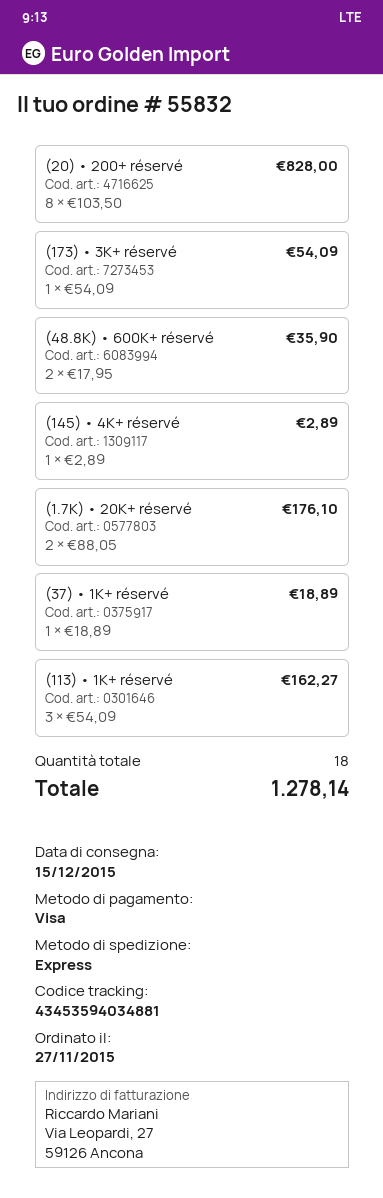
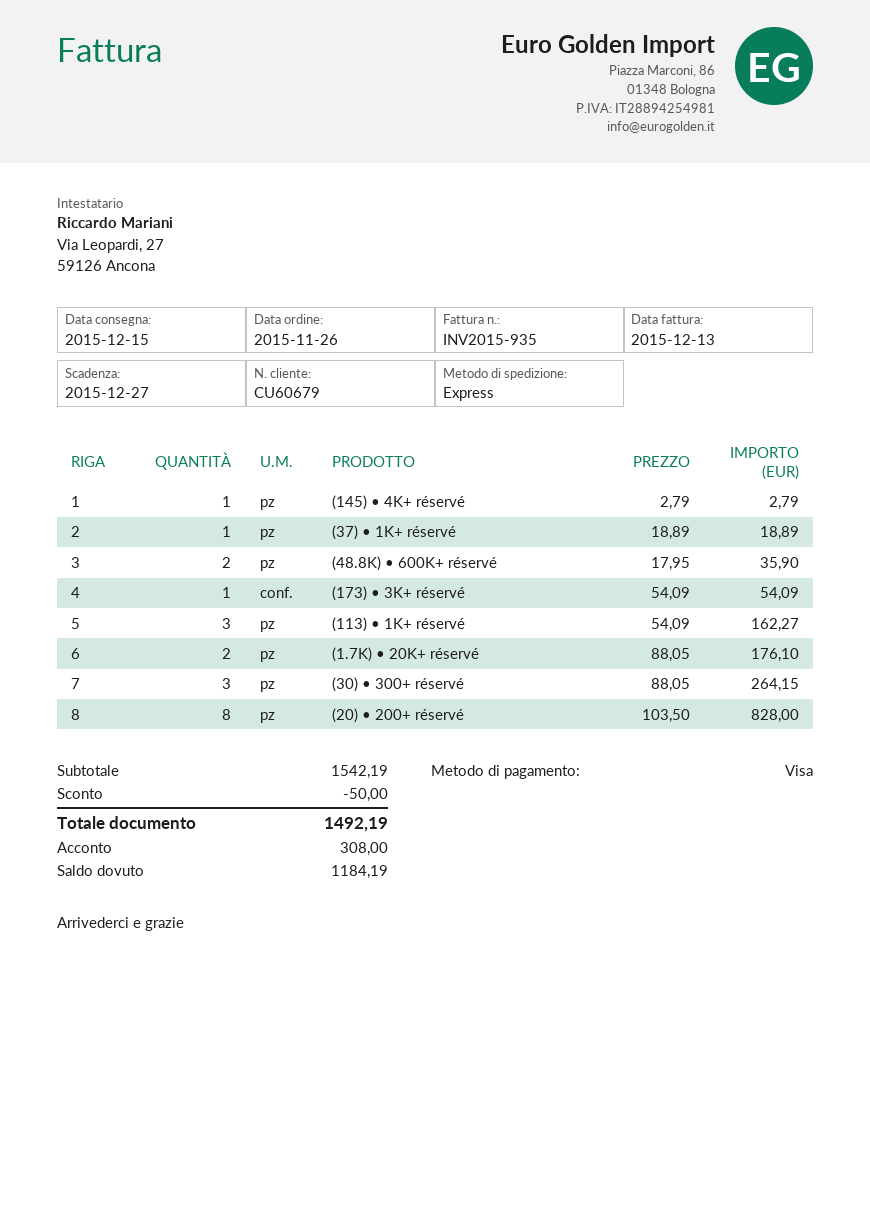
order date: 2015-11-27 -> 2015-11-26
(145) • 4K+ réservé: 1 x 2.89 = 2.89 -> 1 x 2.79 = 2.79
(30) • 300+ réservé: none -> 3 x 88.05 = 264.15
discount: none -> 50.00
total: 1278.14 -> 1492.19

